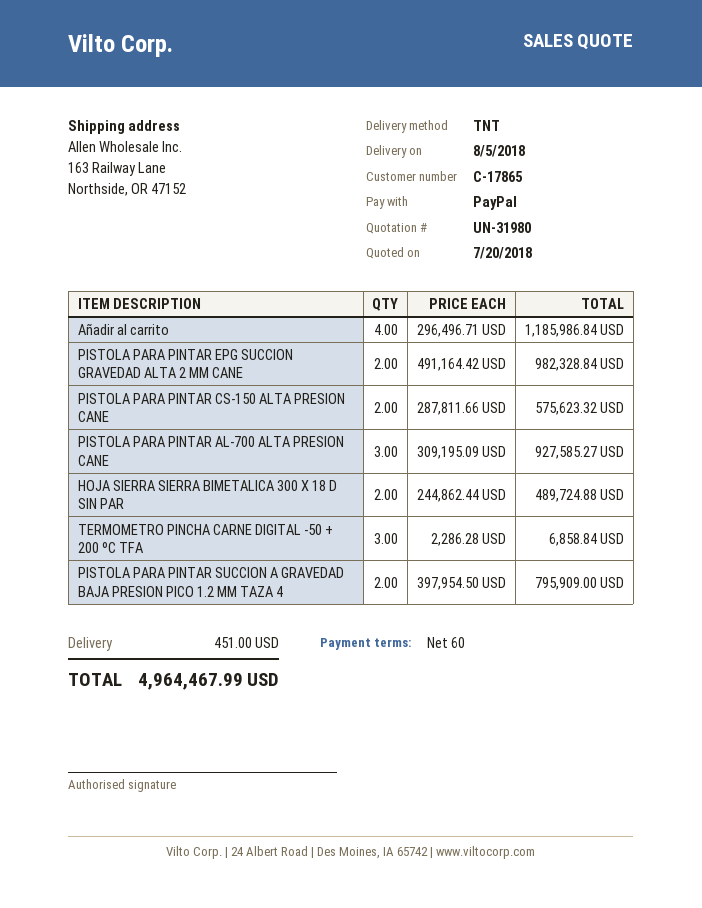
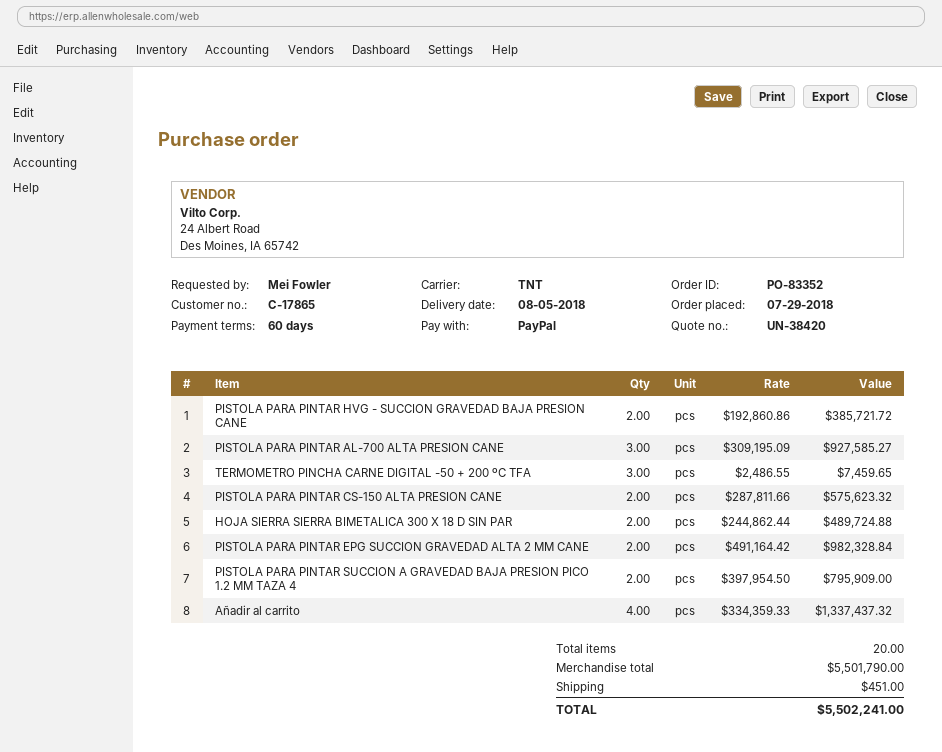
quote number: UN-31980 -> UN-38420
Añadir al carrito: 4 x 296496.71 = 1185986.84 -> 4 x 334359.33 = 1337437.32
TERMOMETRO PINCHA CARNE DIGITAL -50 + 200 ºC TFA: 3 x 2286.28 = 6858.84 -> 3 x 2486.55 = 7459.65
PISTOLA PARA PINTAR HVG - SUCCION GRAVEDAD BAJA PRESION CANE: none -> 2 x 192860.86 = 385721.72
total: 4964467.99 -> 5502241.00

